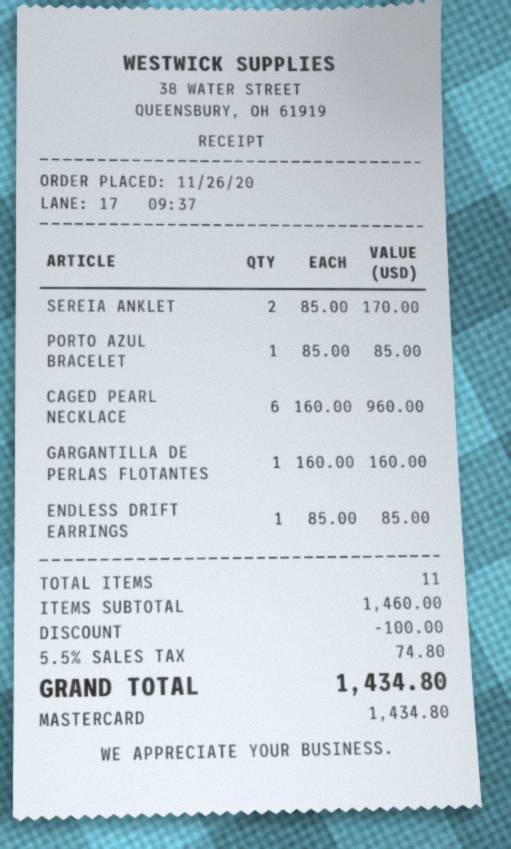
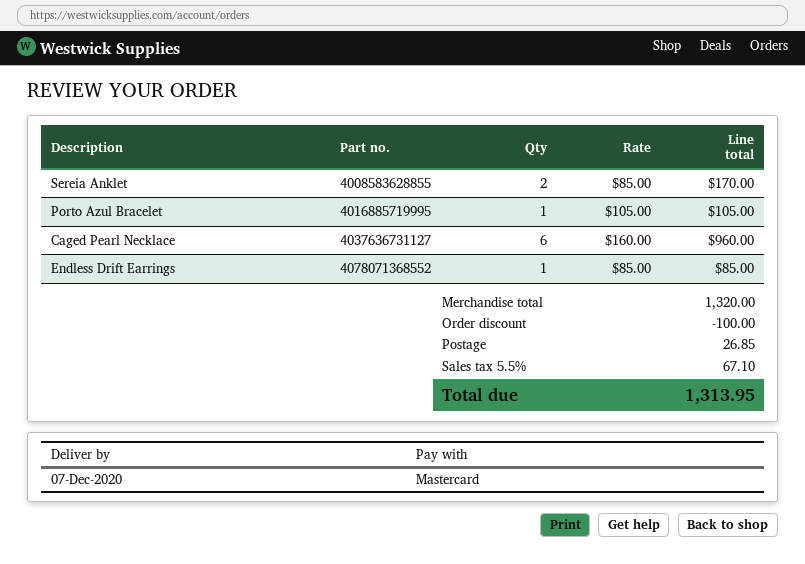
PORTO AZUL BRACELET: 1 x 85.00 = 85.00 -> 1 x 105.00 = 105.00
GARGANTILLA DE PERLAS FLOTANTES: 1 x 160.00 = 160.00 -> none
subtotal: 1460.00 -> 1320.00
shipping: none -> 26.85
tax: 5.5% = 74.80 -> 5.5% = 67.10
total: 1434.80 -> 1313.95

